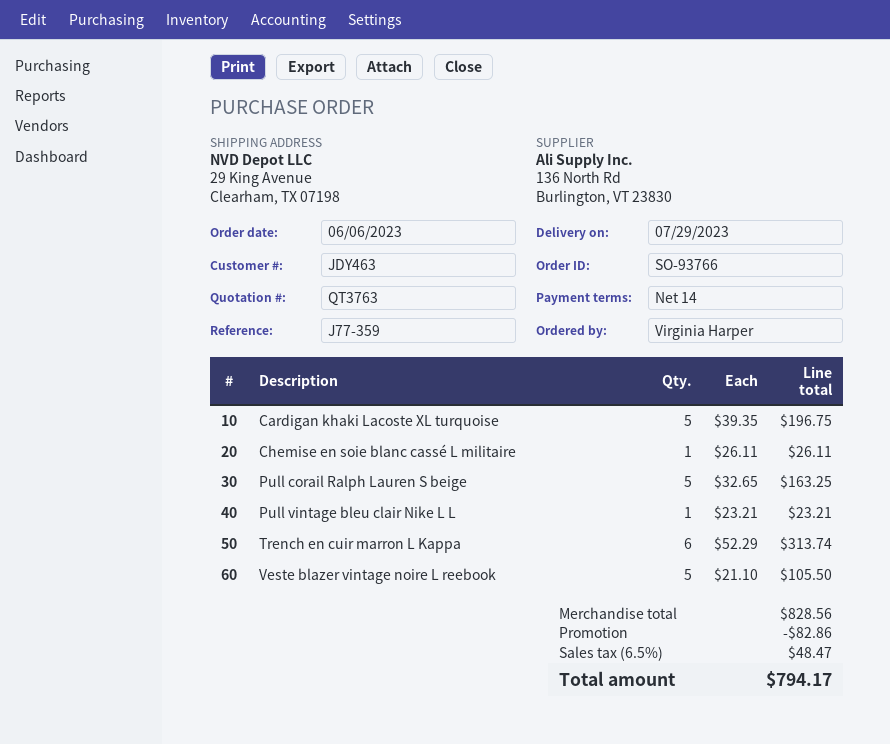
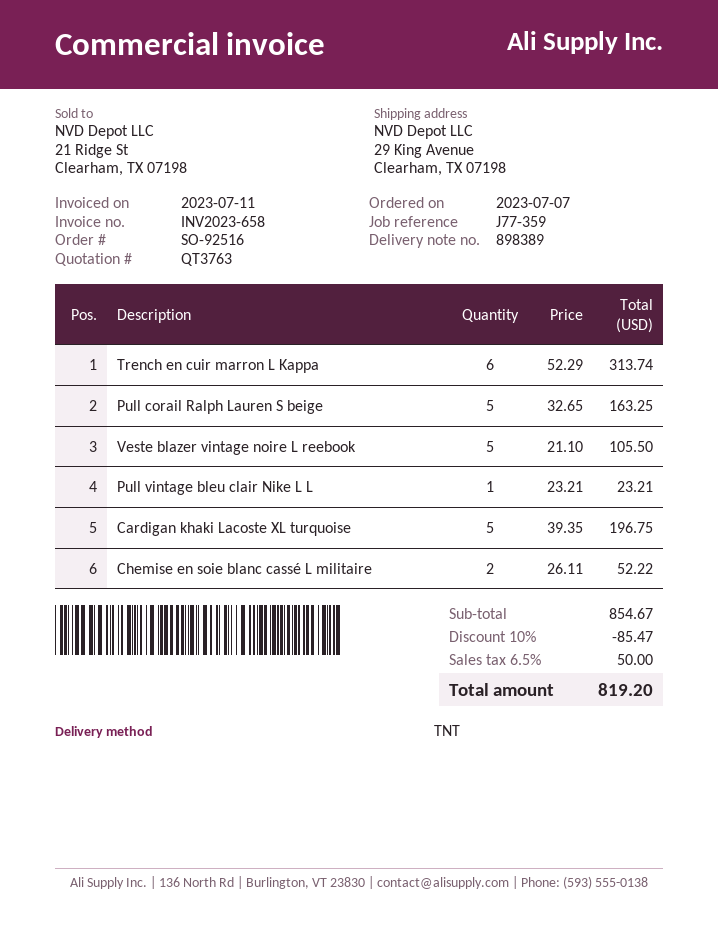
order number: SO-93766 -> SO-92516
order date: 2023-06-06 -> 2023-07-07
Chemise en soie blanc cassé L militaire: 1 x 26.11 = 26.11 -> 2 x 26.11 = 52.22
subtotal: 828.56 -> 854.67
discount: 82.86 -> 85.47
tax: 6.5% = 48.47 -> 6.5% = 50.00
total: 794.17 -> 819.20

